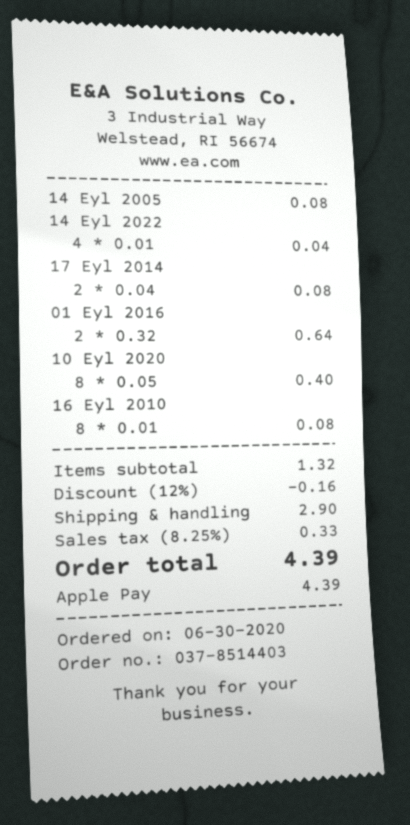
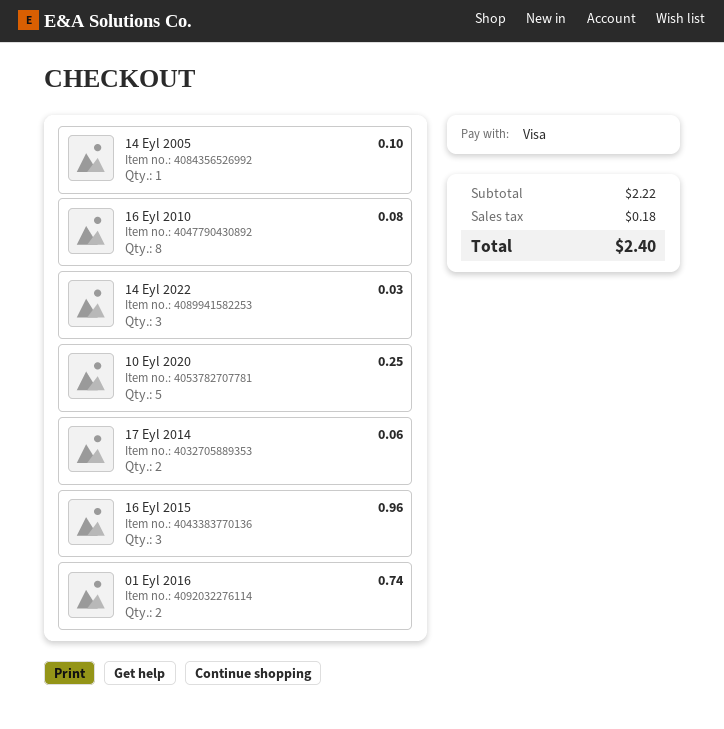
payment method: Apple Pay -> Visa
14 Eyl 2005: 1 for 0.08 -> 1 for 0.10
14 Eyl 2022: 4 for 0.04 -> 3 for 0.03
17 Eyl 2014: 2 for 0.08 -> 2 for 0.06
01 Eyl 2016: 2 for 0.64 -> 2 for 0.74
10 Eyl 2020: 8 for 0.40 -> 5 for 0.25
16 Eyl 2015: none -> 3 for 0.96
subtotal: 1.32 -> 2.22
discount: 12% = 0.16 -> none
shipping: 2.90 -> none
tax: 0.33 -> 0.18
total: 4.39 -> 2.40

